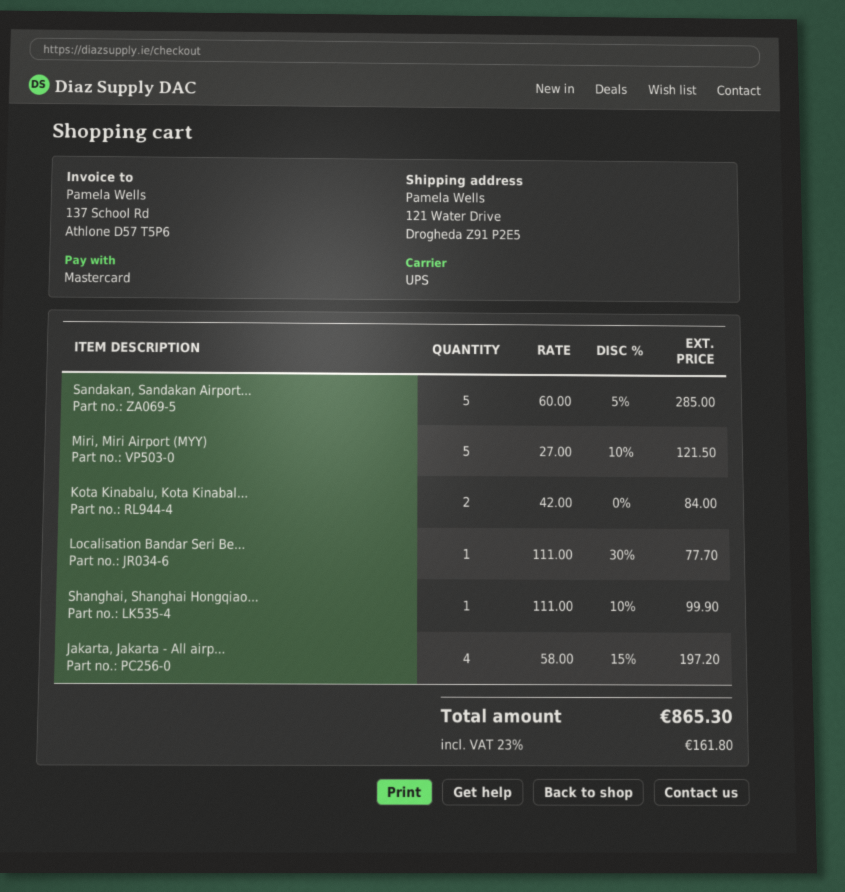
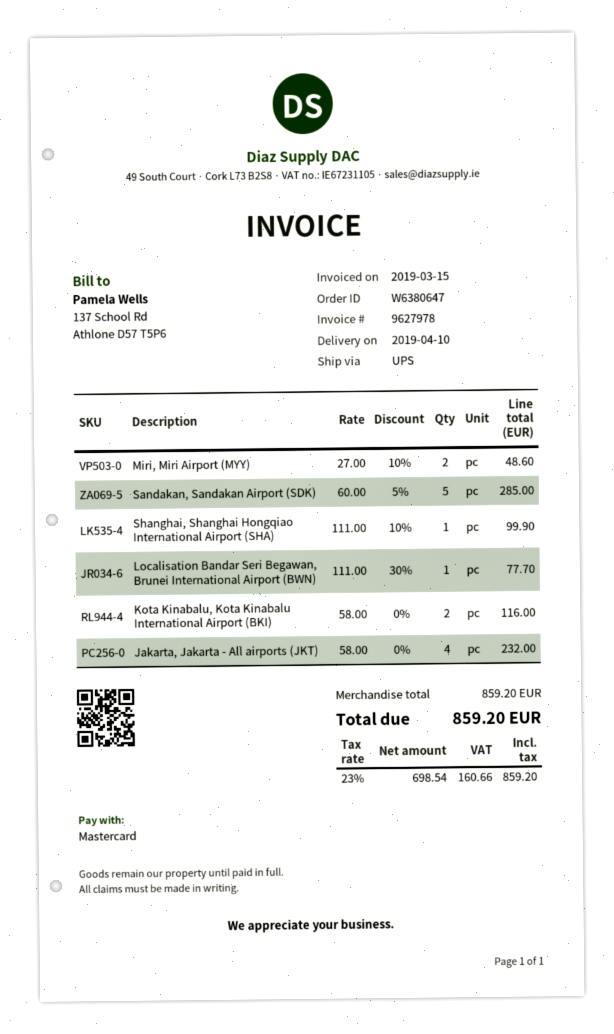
Miri, Miri Airport (MYY): 5 x 27.00 - 10% = 121.50 -> 2 x 27.00 - 10% = 48.60
Kota Kinabalu, Kota Kinabal...: 2 x 42.00 = 84.00 -> 2 x 58.00 = 116.00
Jakarta, Jakarta - All airp...: 4 x 58.00 - 15% = 197.20 -> 4 x 58.00 = 232.00
tax: 23% = 161.80 -> 23% = 160.66
total: 865.30 -> 859.20

